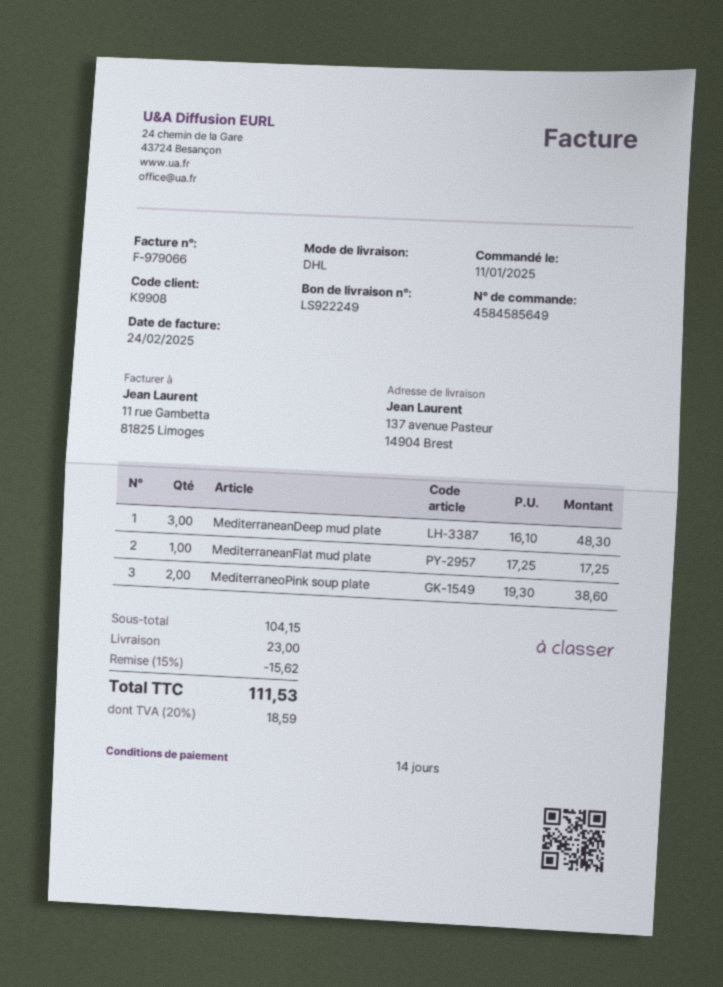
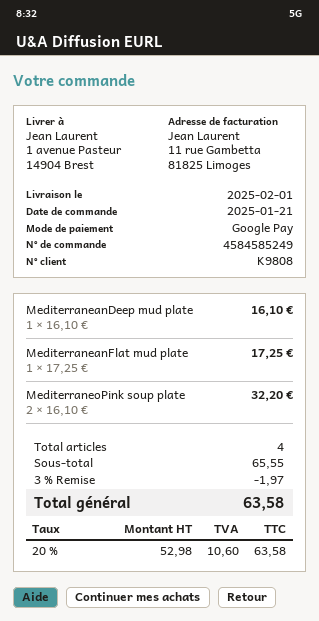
order number: 4584585649 -> 4584585249
order date: 2025-01-11 -> 2025-01-21
customer number: K9908 -> K9808
ship to: 137 avenue Pasteur, 14904 Brest -> 1 avenue Pasteur, 14904 Brest
MediterraneanDeep mud plate: 3 x 16.10 = 48.30 -> 1 x 16.10 = 16.10
MediterraneoPink soup plate: 2 x 19.30 = 38.60 -> 2 x 16.10 = 32.20
subtotal: 104.15 -> 65.55
discount: 15% = 15.62 -> 3% = 1.97
shipping: 23.00 -> none
tax: 20% = 18.59 -> 20% = 10.60
total: 111.53 -> 63.58

